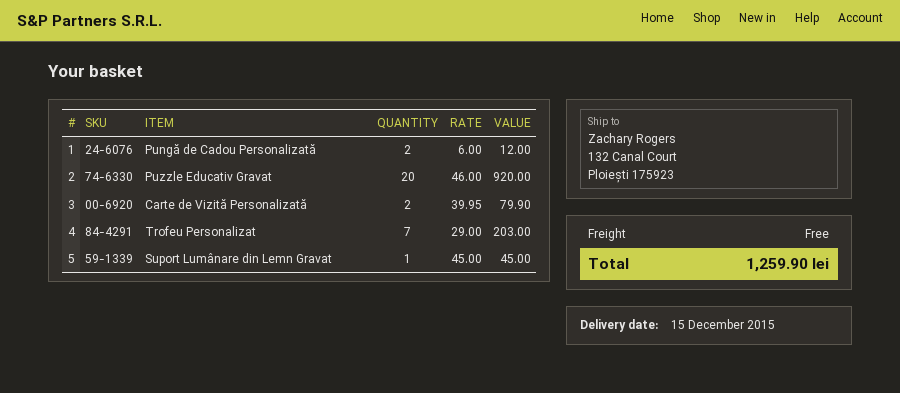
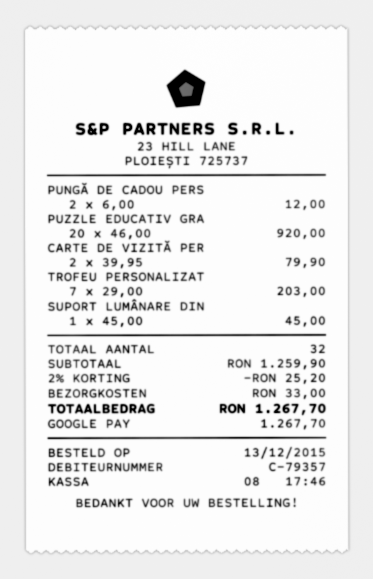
discount: none -> 2% = 25.20
shipping: 0.00 -> 33.00
total: 1259.90 -> 1267.70

